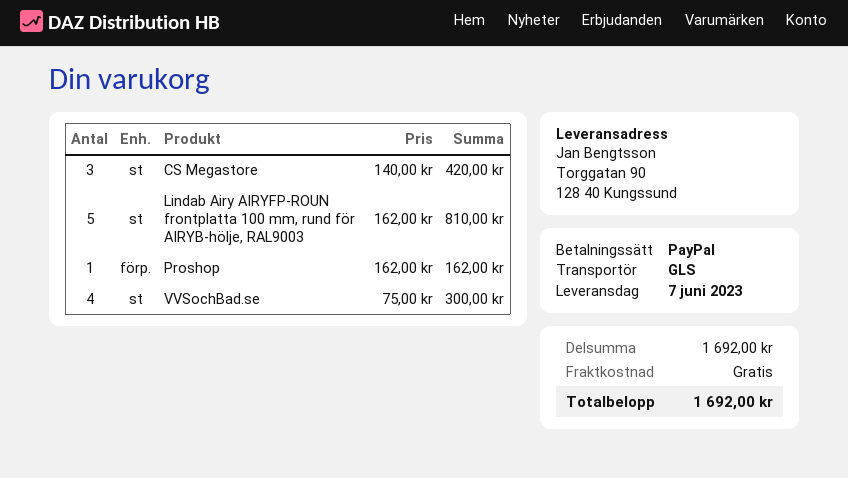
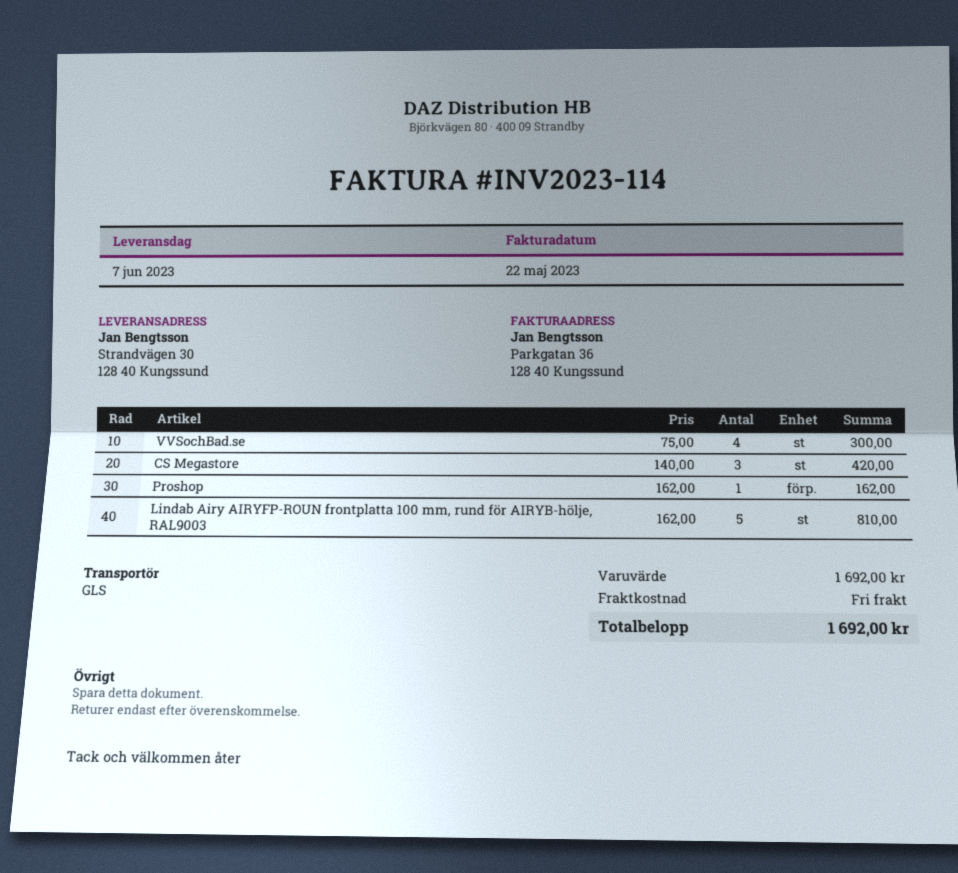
ship to: Torggatan 90, 128 40 Kungssund -> Strandvägen 30, 128 40 Kungssund

